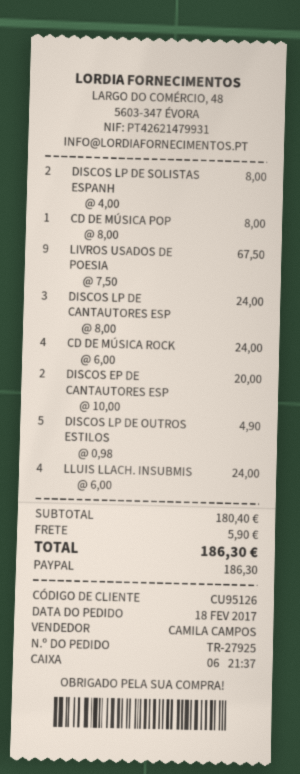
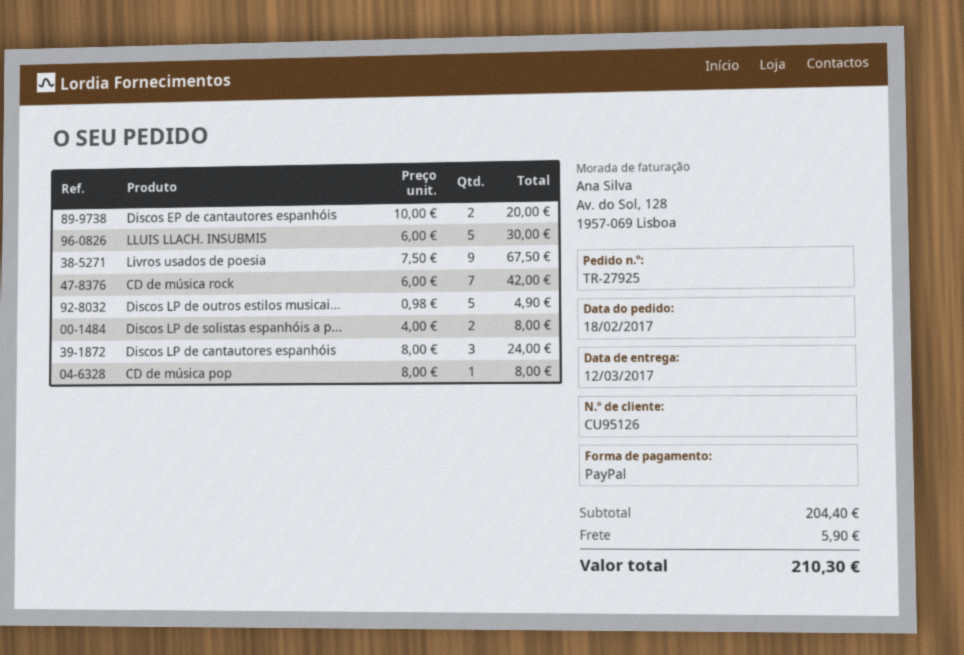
CD DE MÚSICA ROCK: 4 x 6.00 = 24.00 -> 7 x 6.00 = 42.00
LLUIS LLACH. INSUBMIS: 4 x 6.00 = 24.00 -> 5 x 6.00 = 30.00
subtotal: 180.40 -> 204.40
total: 186.30 -> 210.30

